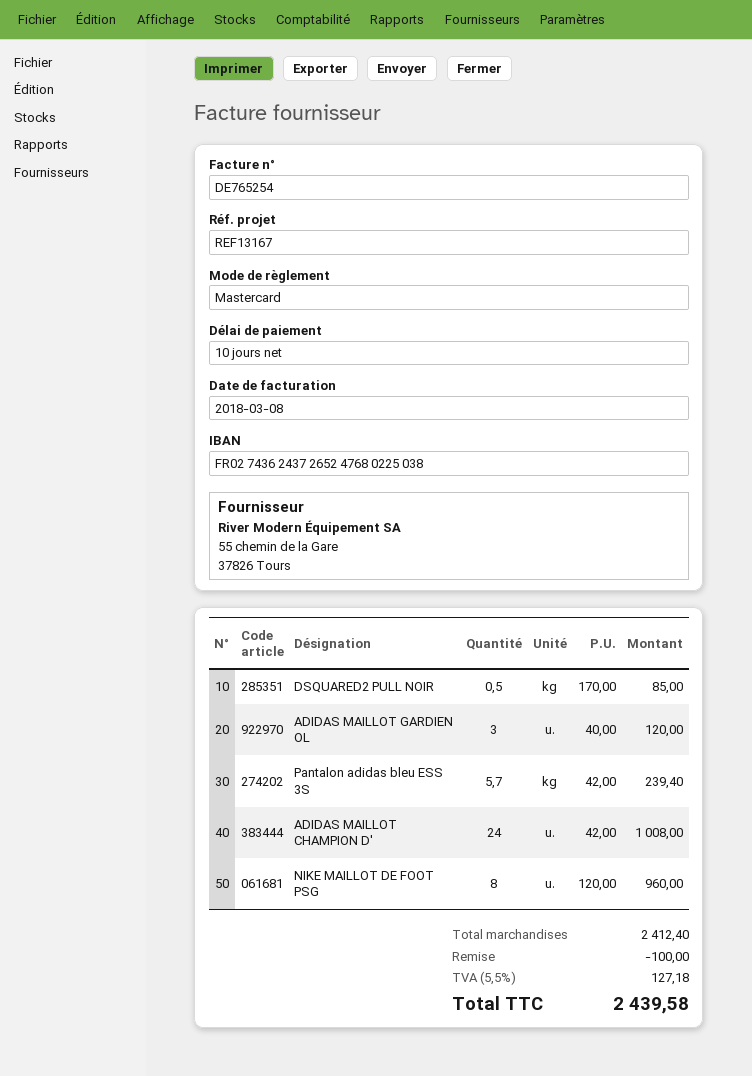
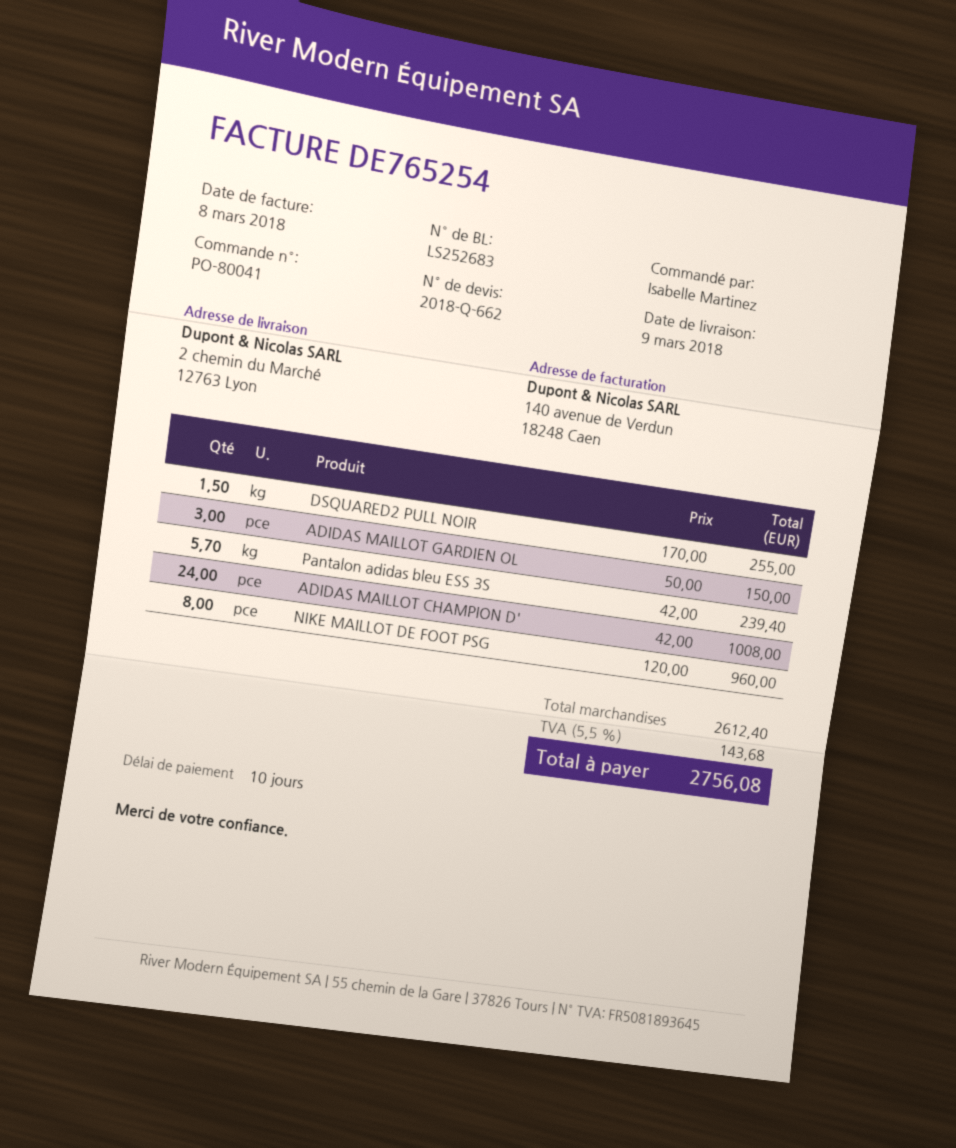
DSQUARED2 PULL NOIR: 0.5 x 170.00 = 85.00 -> 1.5 x 170.00 = 255.00
ADIDAS MAILLOT GARDIEN OL: 3 x 40.00 = 120.00 -> 3 x 50.00 = 150.00
subtotal: 2412.40 -> 2612.40
discount: 100.00 -> none
tax: 5.5% = 127.18 -> 5.5% = 143.68
total: 2439.58 -> 2756.08

